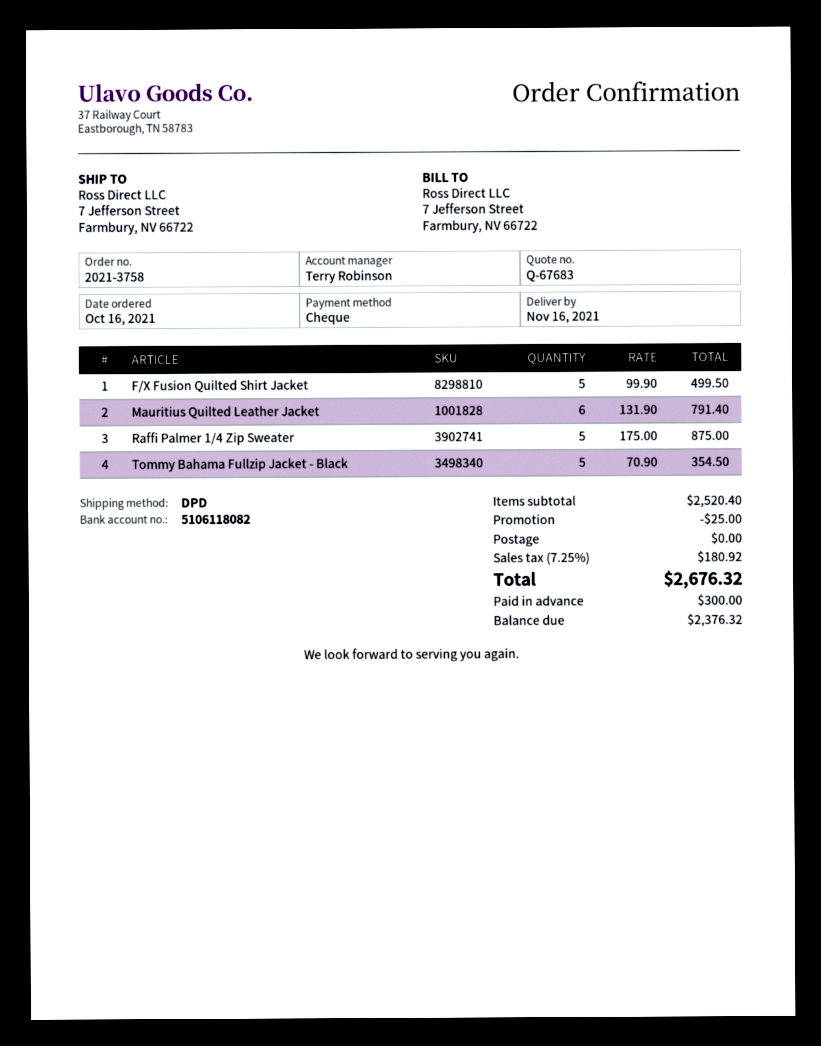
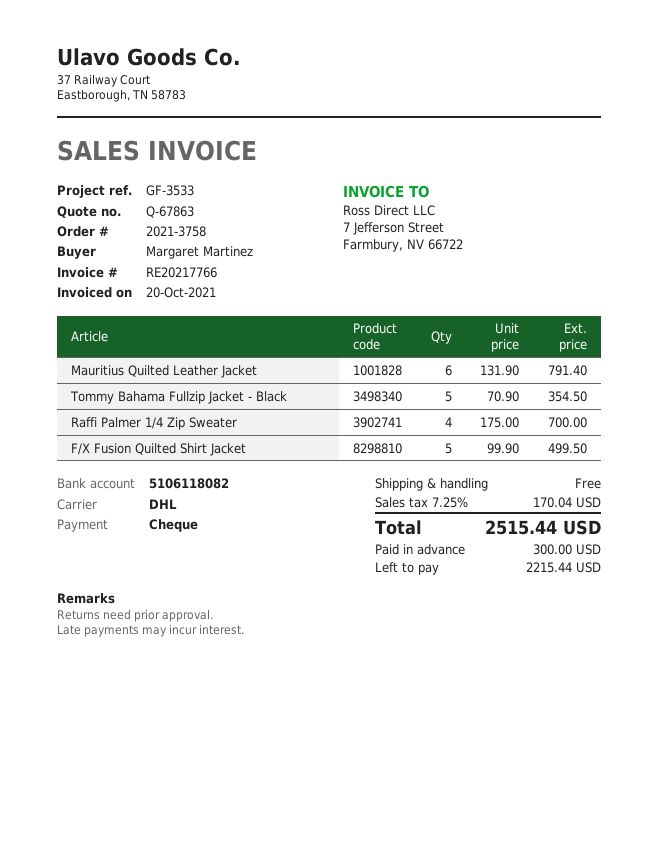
quote number: Q-67683 -> Q-67863
shipping method: DPD -> DHL
Raffi Palmer 1/4 Zip Sweater: 5 x 175.00 = 875.00 -> 4 x 175.00 = 700.00
discount: 25.00 -> none
tax: 7.25% = 180.92 -> 7.25% = 170.04
total: 2676.32 -> 2515.44
balance: 2376.32 -> 2215.44

